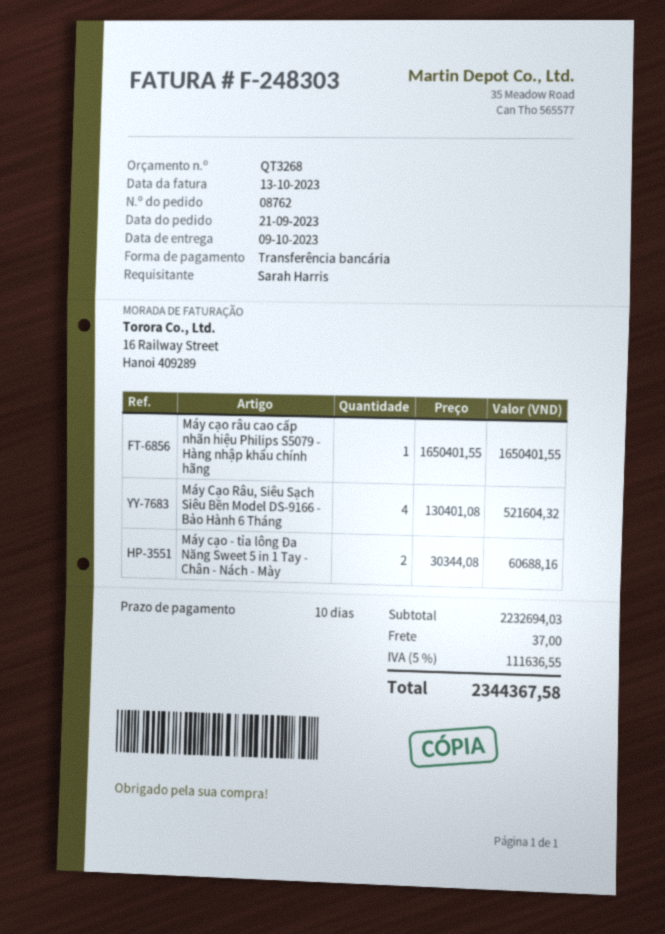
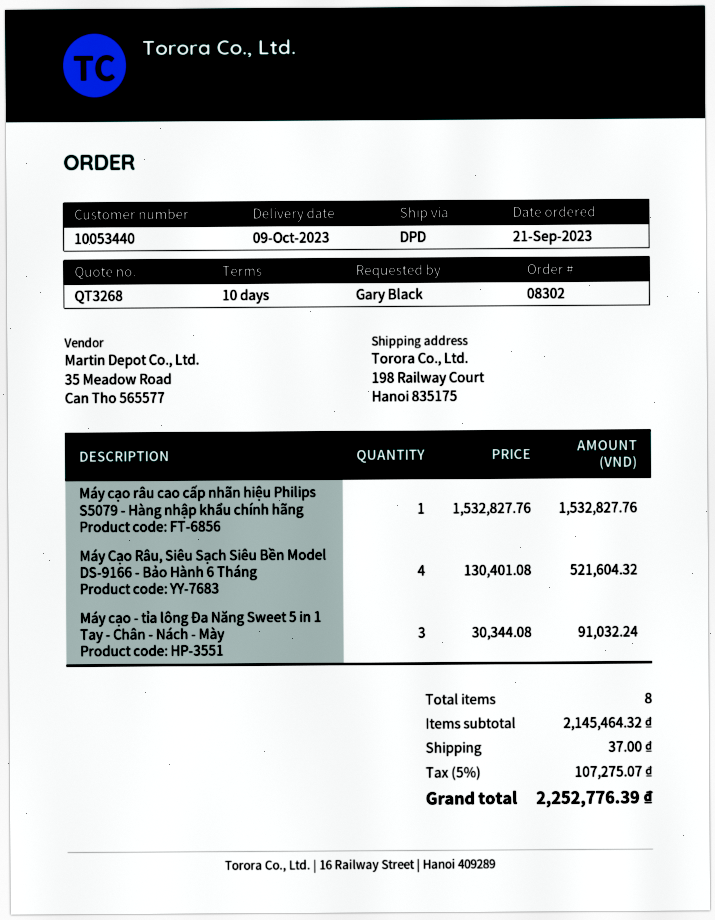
order number: 08762 -> 08302
ordered by: Sarah Harris -> Gary Black
Máy cạo râu cao cấp nhãn hiệu Philips S5079 - Hàng nhập khẩu chính hãng: 1 x 1650401.55 = 1650401.55 -> 1 x 1532827.76 = 1532827.76
Máy cạo - tỉa lông Đa Năng Sweet 5 in 1 Tay - Chân - Nách - Mày: 2 x 30344.08 = 60688.16 -> 3 x 30344.08 = 91032.24
subtotal: 2232694.03 -> 2145464.32
tax: 5% = 111636.55 -> 5% = 107275.07
total: 2344367.58 -> 2252776.39

